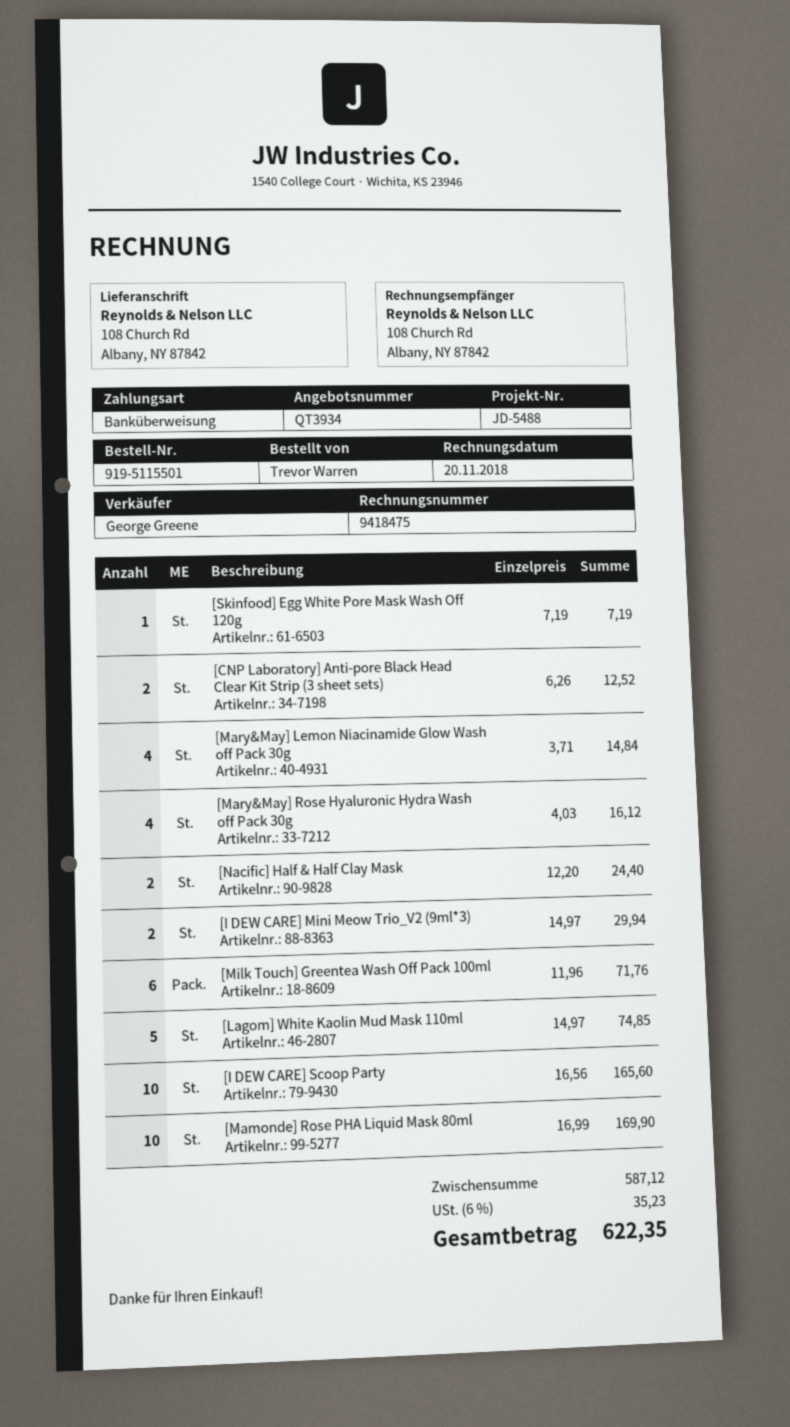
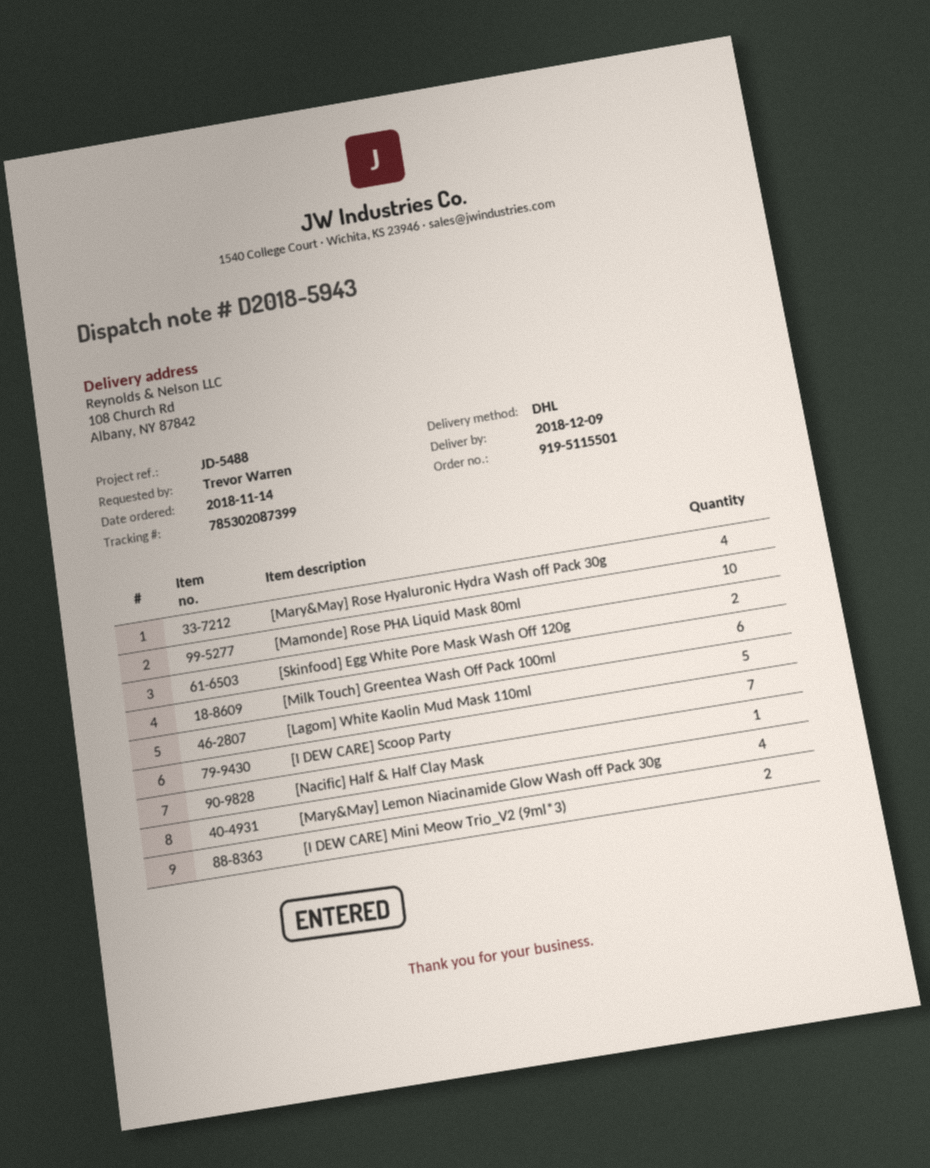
[Skinfood] Egg White Pore Mask Wash Off 120g: 1 -> 2
[CNP Laboratory] Anti-pore Black Head Clear Kit Strip (3 sheet sets): 2 -> none
[Nacific] Half & Half Clay Mask: 2 -> 1
[I DEW CARE] Scoop Party: 10 -> 7

